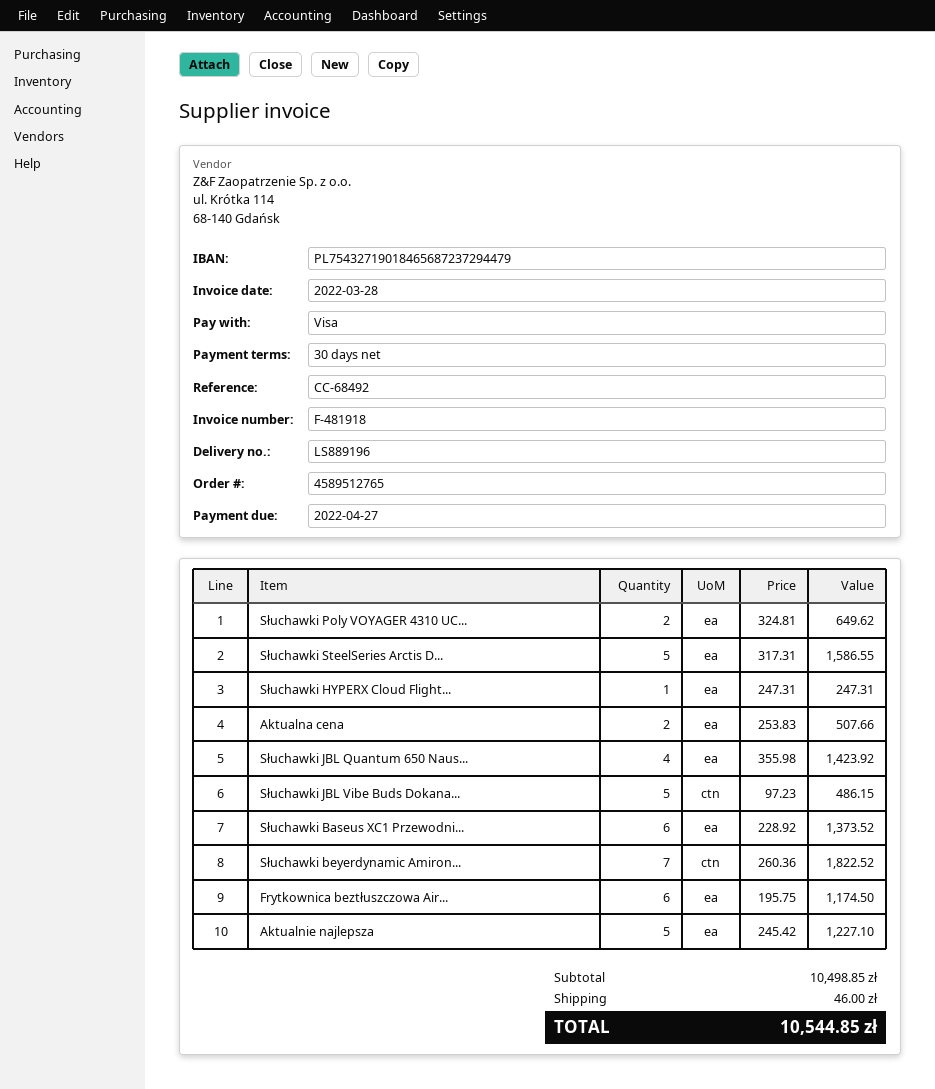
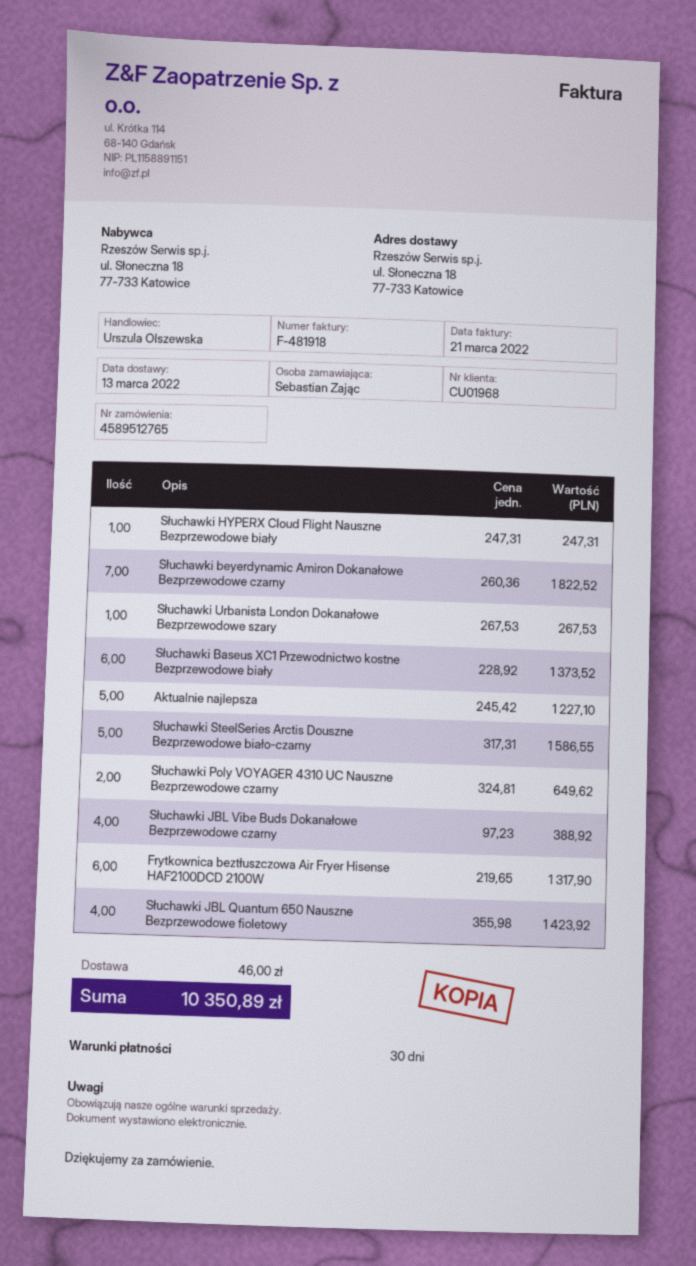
invoice date: 2022-03-28 -> 2022-03-21
Aktualna cena: 2 x 253.83 = 507.66 -> none
Słuchawki JBL Vibe Buds Dokana...: 5 x 97.23 = 486.15 -> 4 x 97.23 = 388.92
Frytkownica beztłuszczowa Air...: 6 x 195.75 = 1174.50 -> 6 x 219.65 = 1317.90
Słuchawki Urbanista London Dokanałowe Bezprzewodowe szary: none -> 1 x 267.53 = 267.53
total: 10544.85 -> 10350.89

